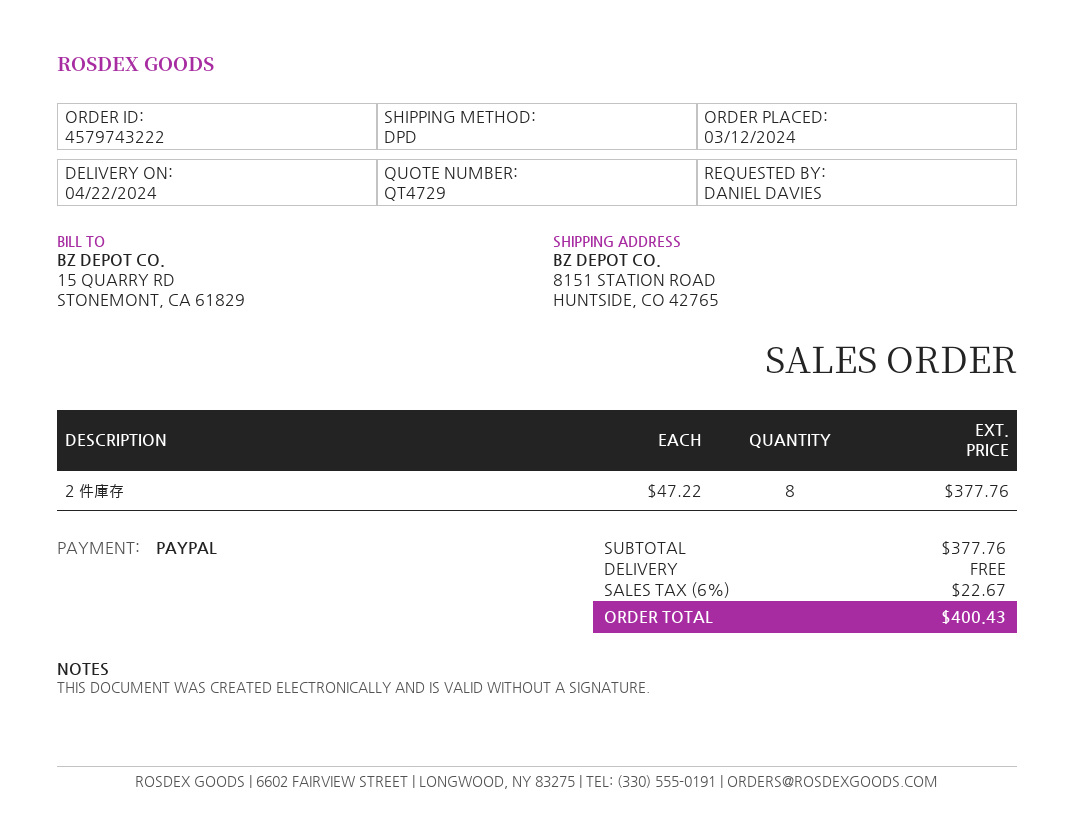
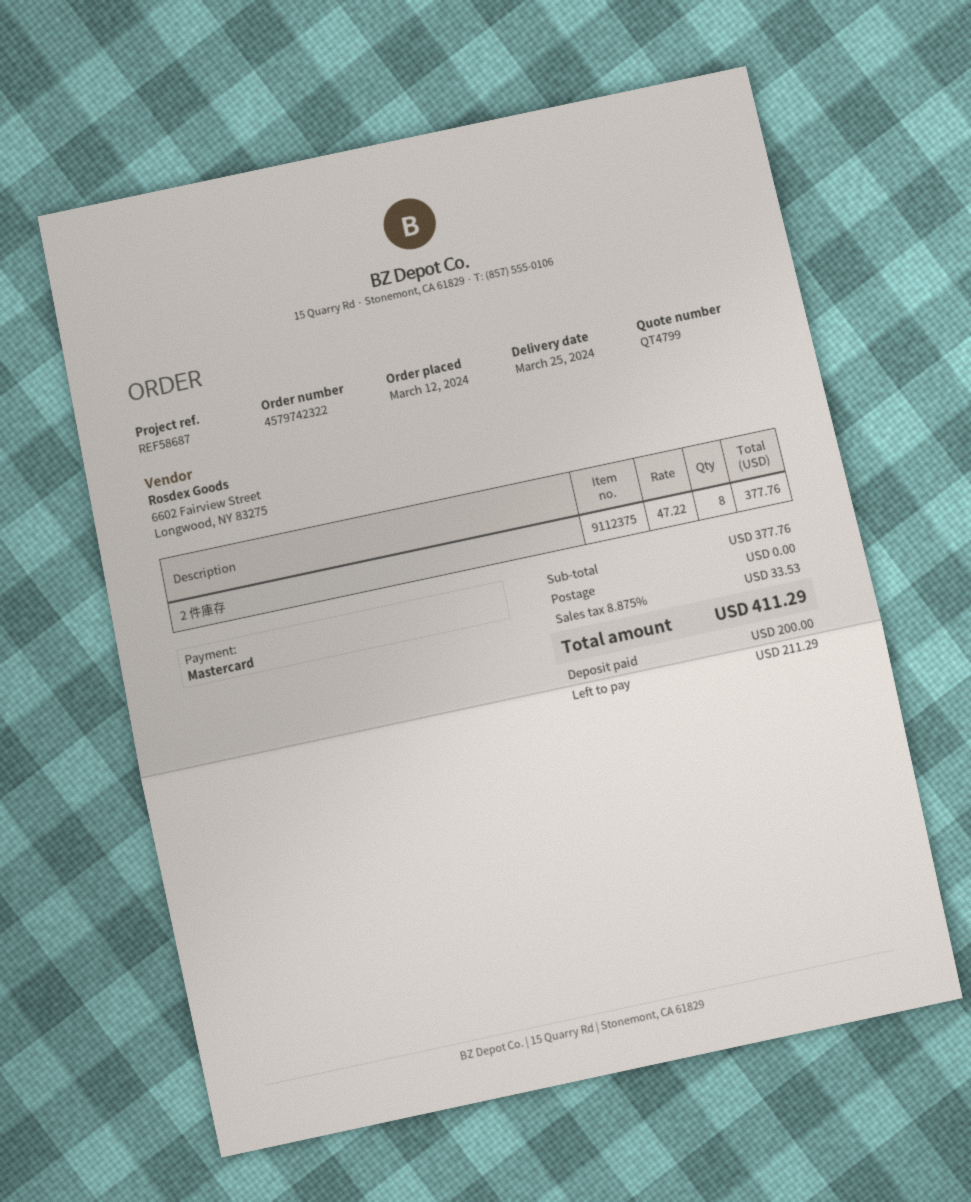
quote number: QT4729 -> QT4799
order number: 4579743222 -> 4579742322
delivery date: 2024-04-22 -> 2024-03-25
payment method: PayPal -> Mastercard
tax: 6% = 22.67 -> 8.875% = 33.53
total: 400.43 -> 411.29

